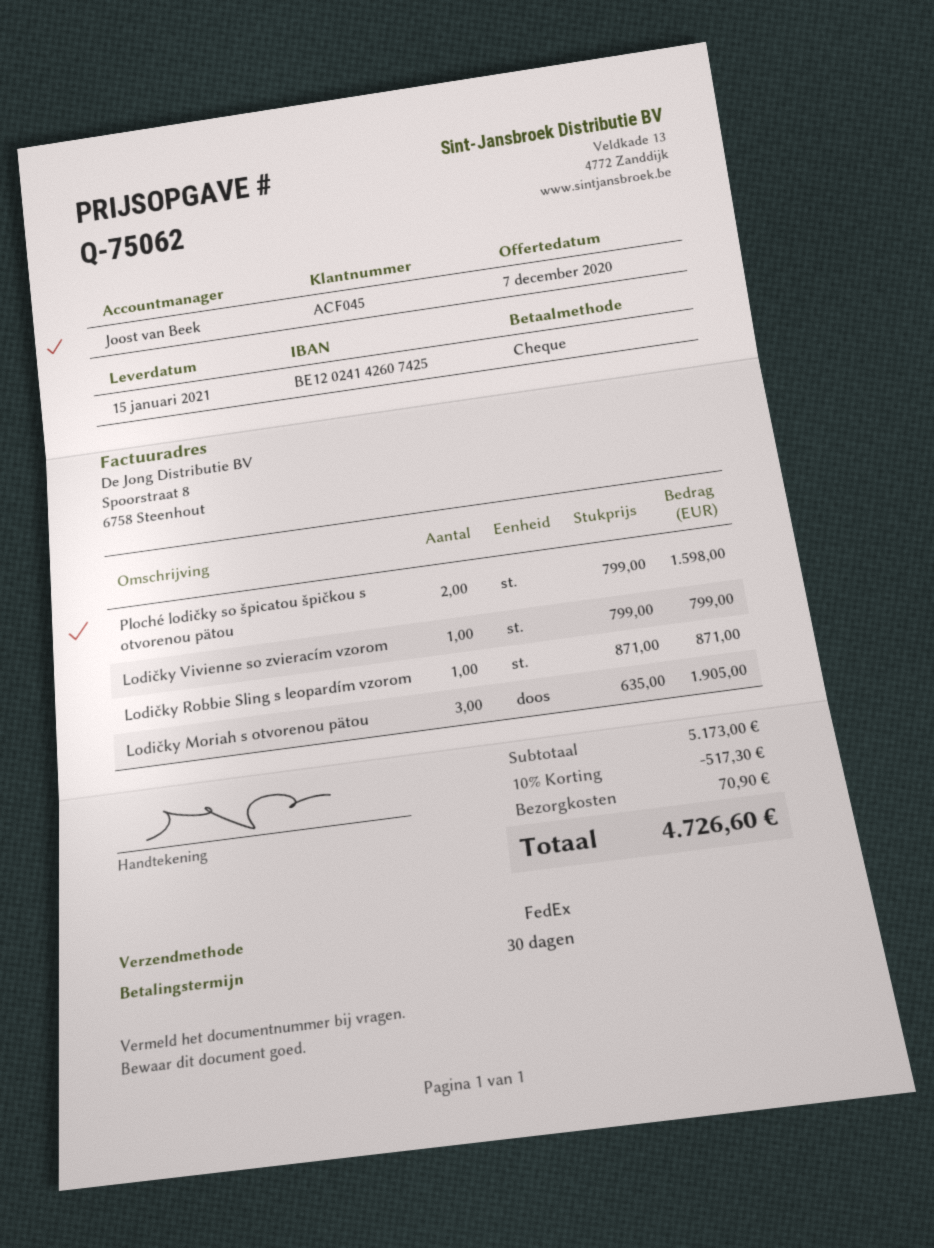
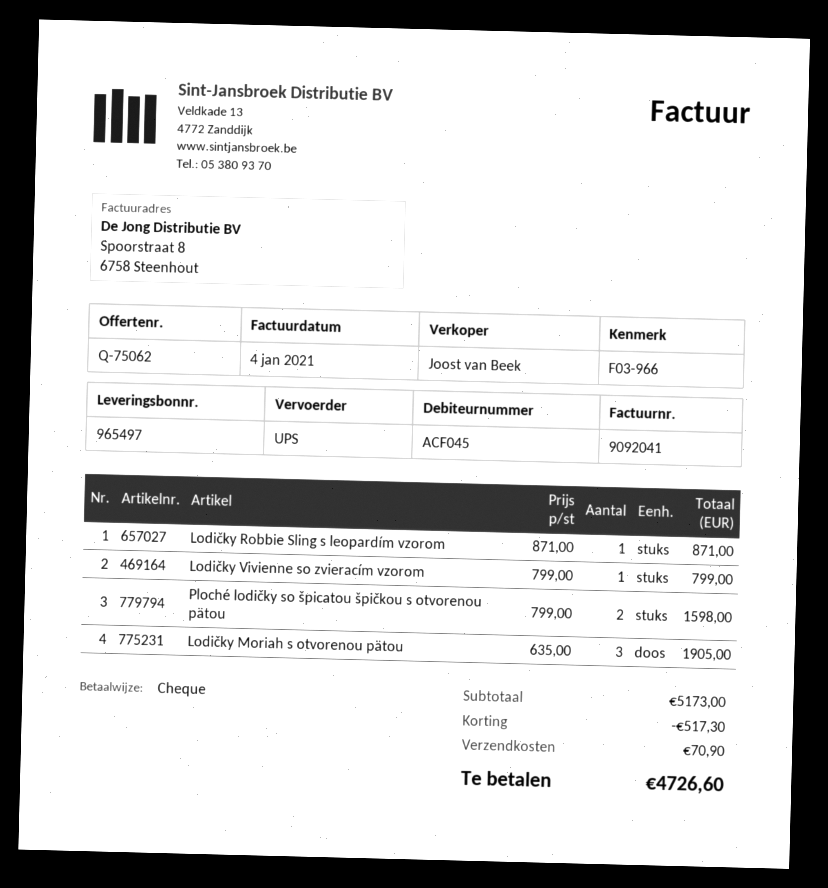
shipping method: FedEx -> UPS

